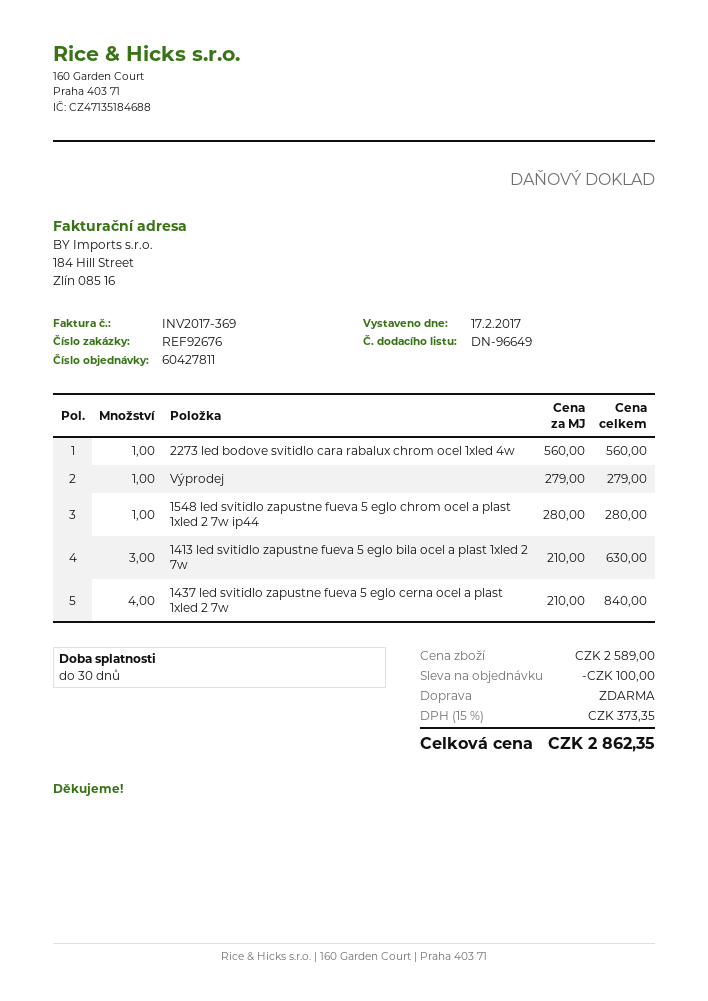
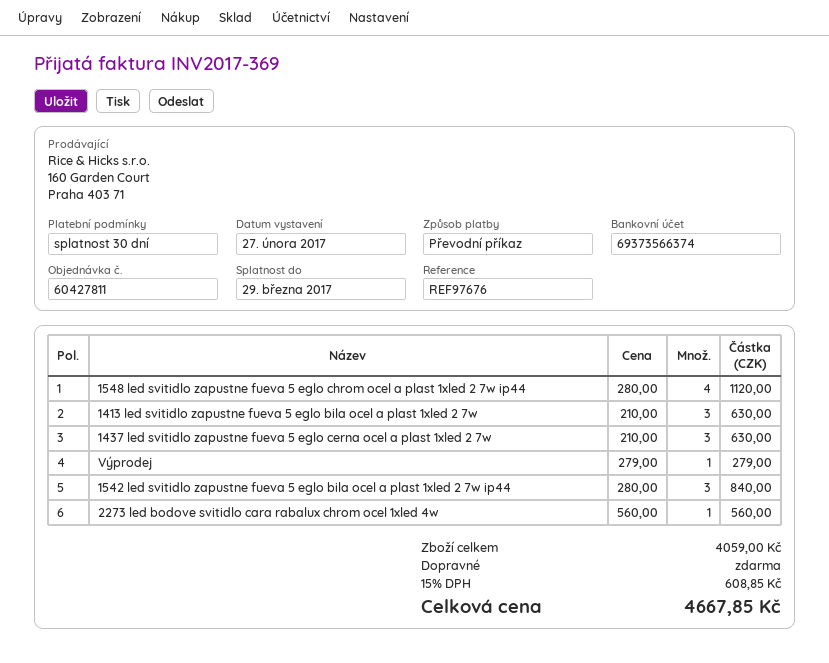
invoice date: 2017-02-17 -> 2017-02-27
reference: REF92676 -> REF97676
1548 led svitidlo zapustne fueva 5 eglo chrom ocel a plast 1xled 2 7w ip44: 1 x 280.00 = 280.00 -> 4 x 280.00 = 1120.00
1437 led svitidlo zapustne fueva 5 eglo cerna ocel a plast 1xled 2 7w: 4 x 210.00 = 840.00 -> 3 x 210.00 = 630.00
1542 led svitidlo zapustne fueva 5 eglo bila ocel a plast 1xled 2 7w ip44: none -> 3 x 280.00 = 840.00
subtotal: 2589.00 -> 4059.00
discount: 100.00 -> none
tax: 15% = 373.35 -> 15% = 608.85
total: 2862.35 -> 4667.85

